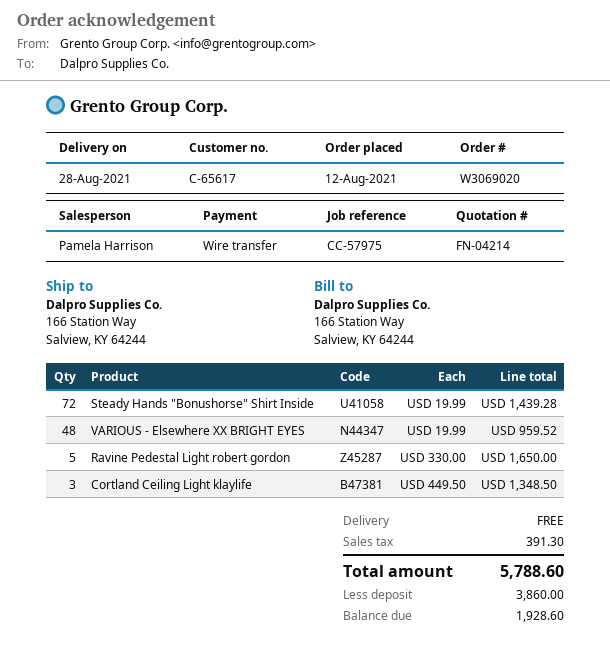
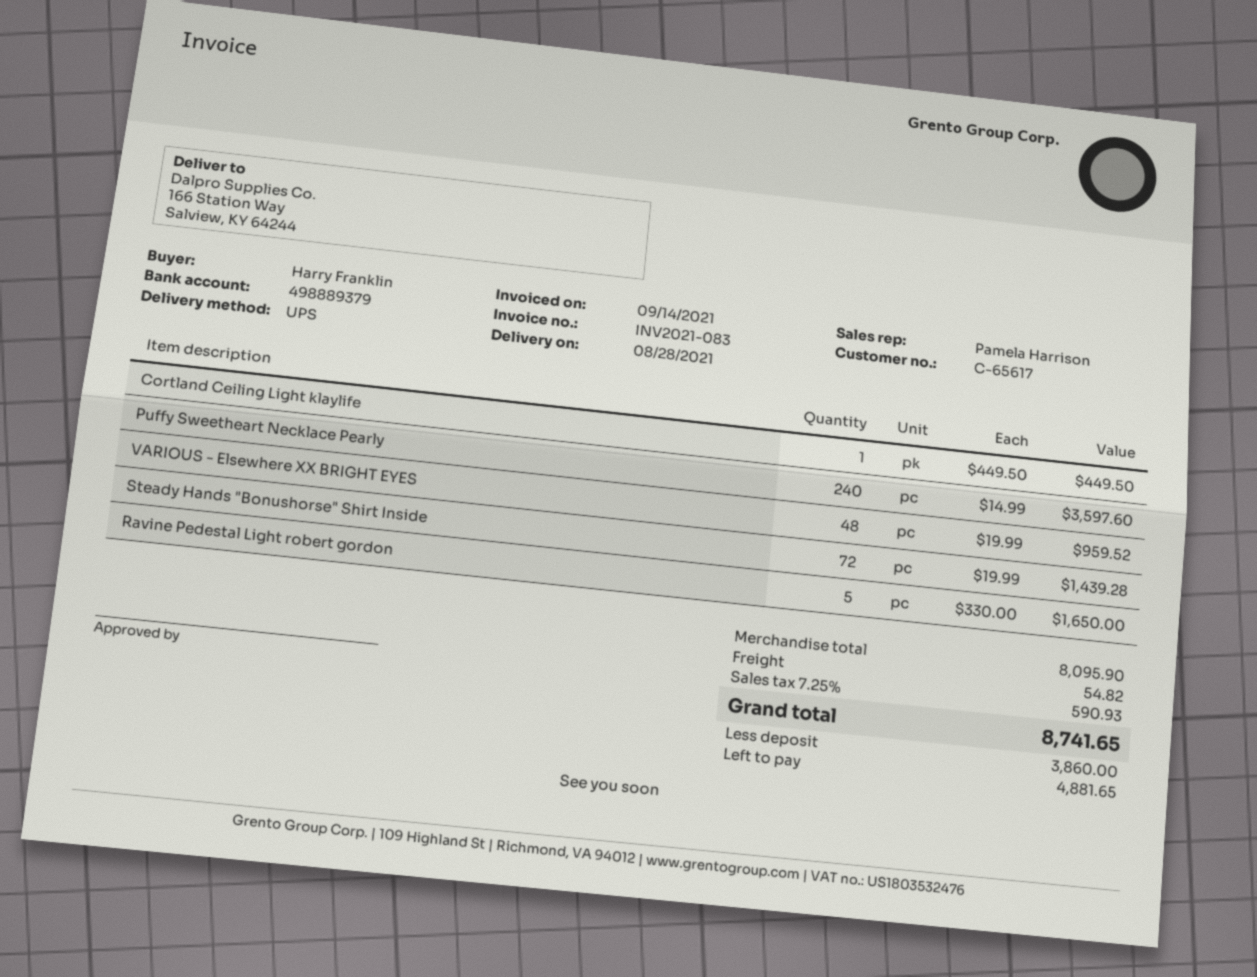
Cortland Ceiling Light klaylife: 3 x 449.50 = 1348.50 -> 1 x 449.50 = 449.50
Puffy Sweetheart Necklace Pearly: none -> 240 x 14.99 = 3597.60
shipping: 0.00 -> 54.82
tax: 391.30 -> 590.93
total: 5788.60 -> 8741.65
balance: 1928.60 -> 4881.65

